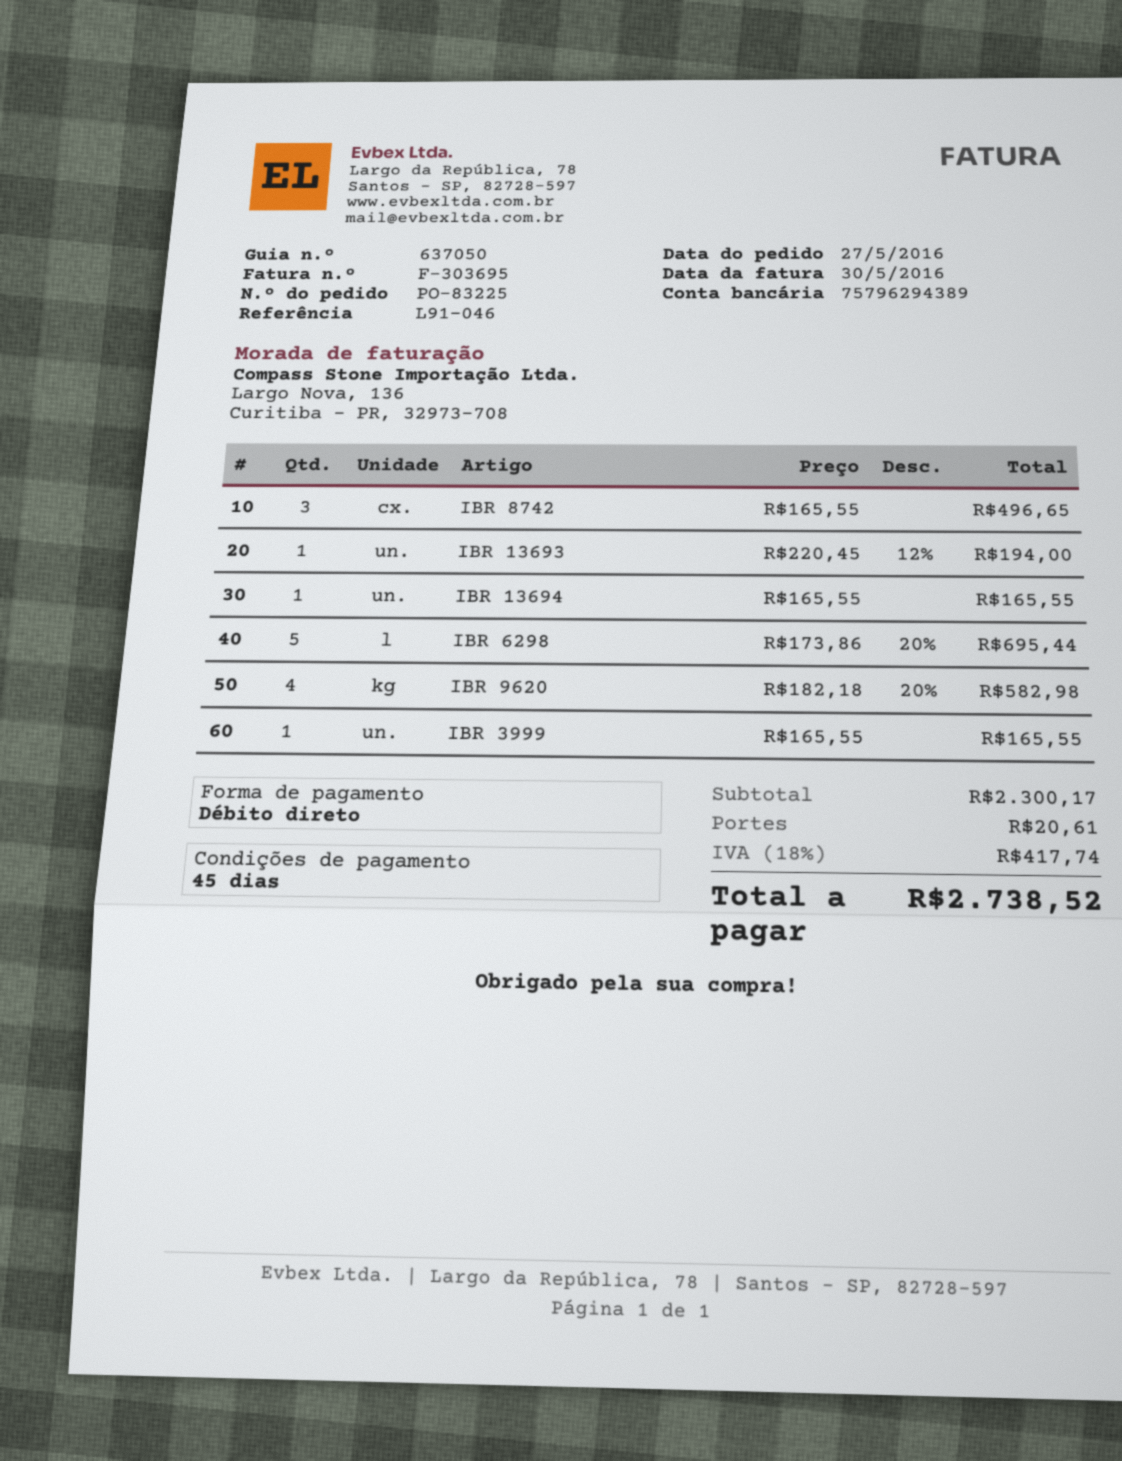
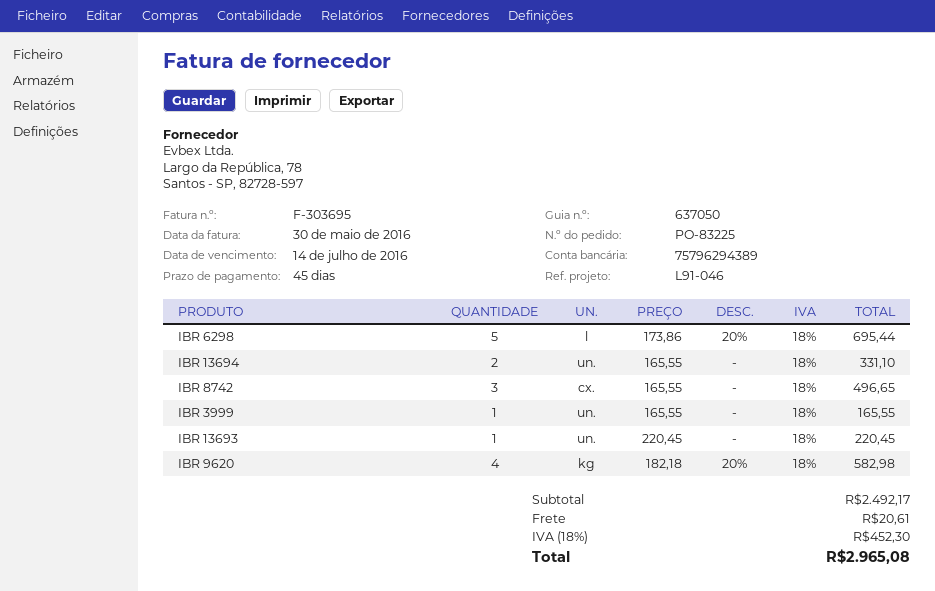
IBR 13693: 1 x 220.45 - 12% = 194.00 -> 1 x 220.45 = 220.45
IBR 13694: 1 x 165.55 = 165.55 -> 2 x 165.55 = 331.10
subtotal: 2300.17 -> 2492.17
tax: 18% = 417.74 -> 18% = 452.30
total: 2738.52 -> 2965.08

